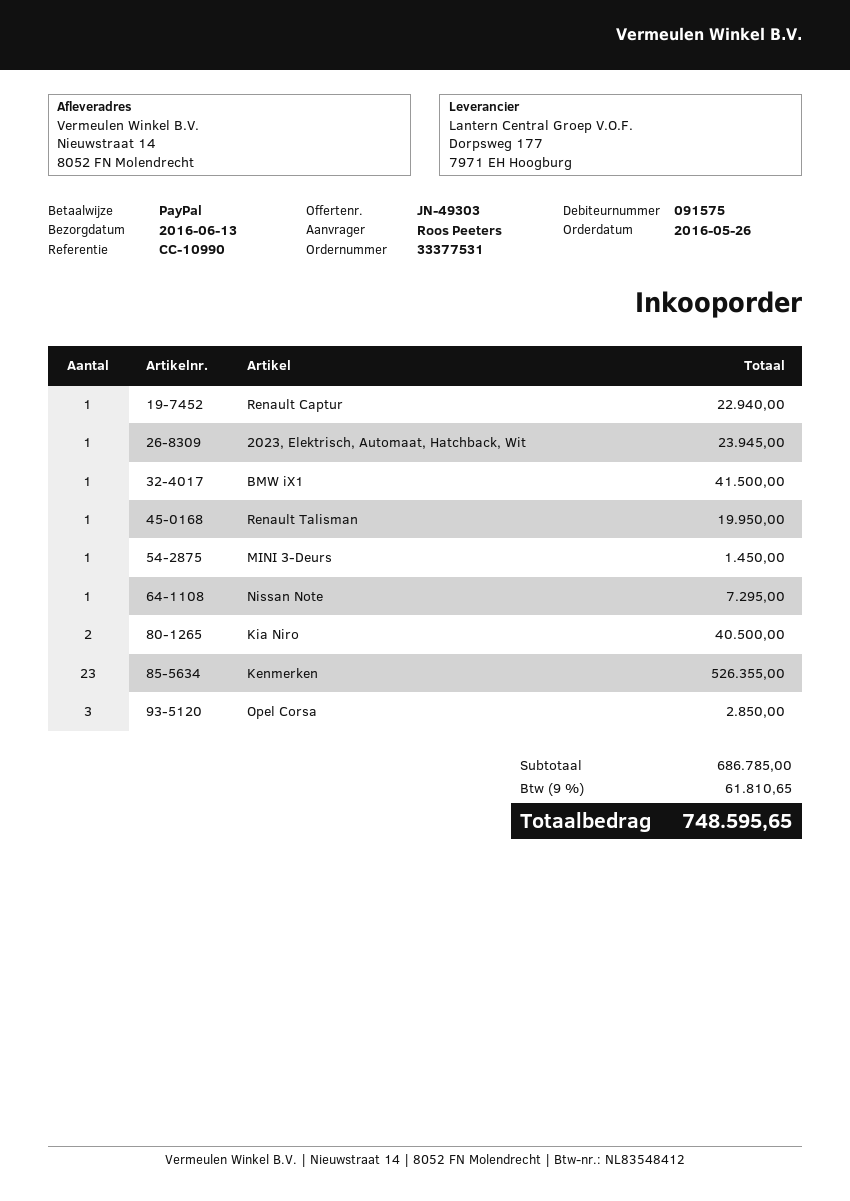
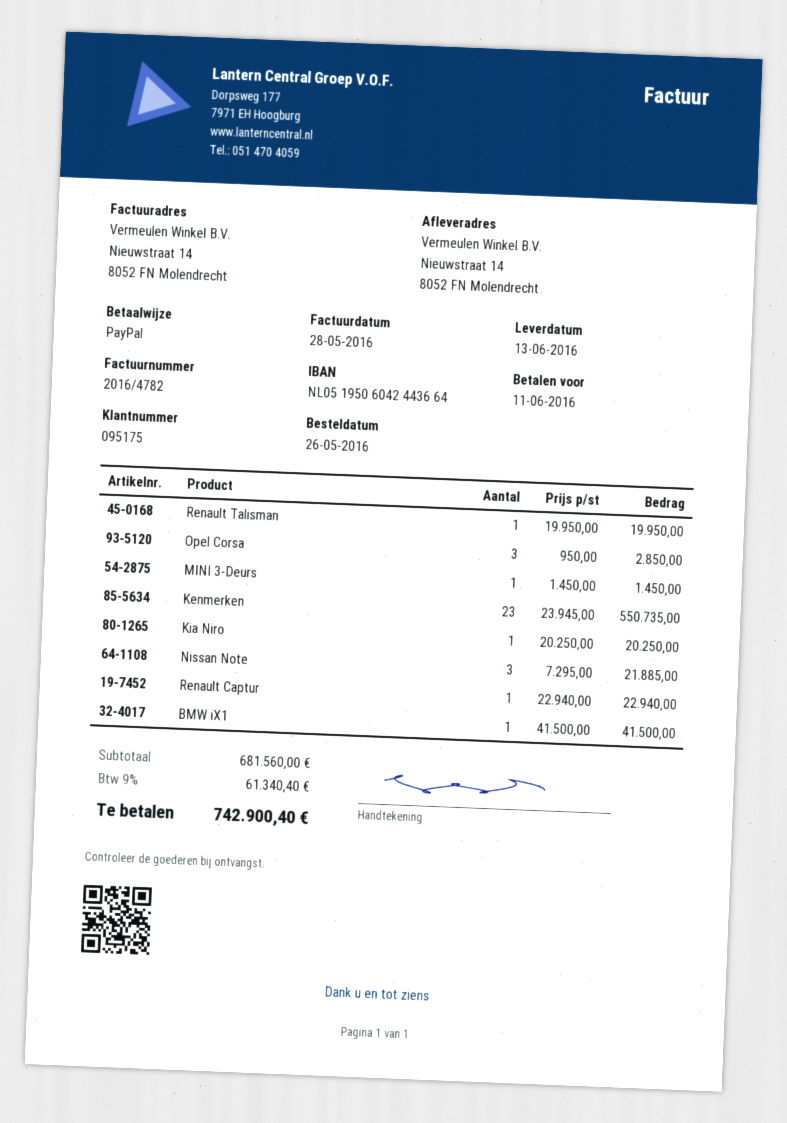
customer number: 091575 -> 095175
2023, Elektrisch, Automaat, Hatchback, Wit: 1 for 23945.00 -> none
Nissan Note: 1 for 7295.00 -> 3 for 21885.00
Kia Niro: 2 for 40500.00 -> 1 for 20250.00
Kenmerken: 23 for 526355.00 -> 23 for 550735.00
subtotal: 686785.00 -> 681560.00
tax: 9% = 61810.65 -> 9% = 61340.40
total: 748595.65 -> 742900.40

